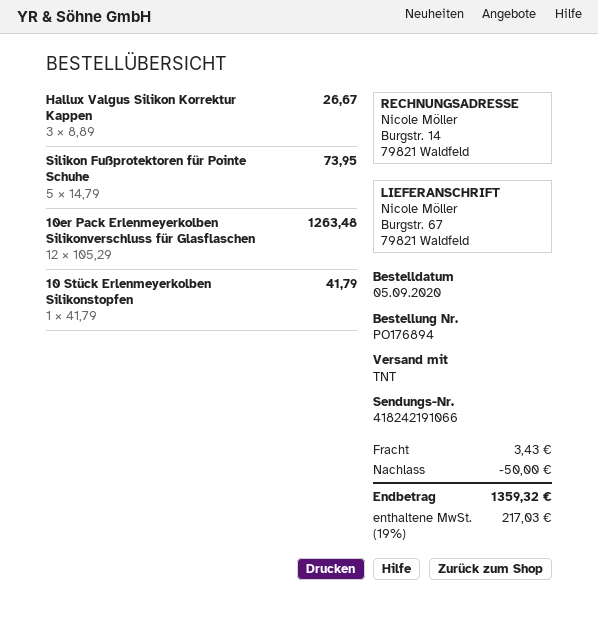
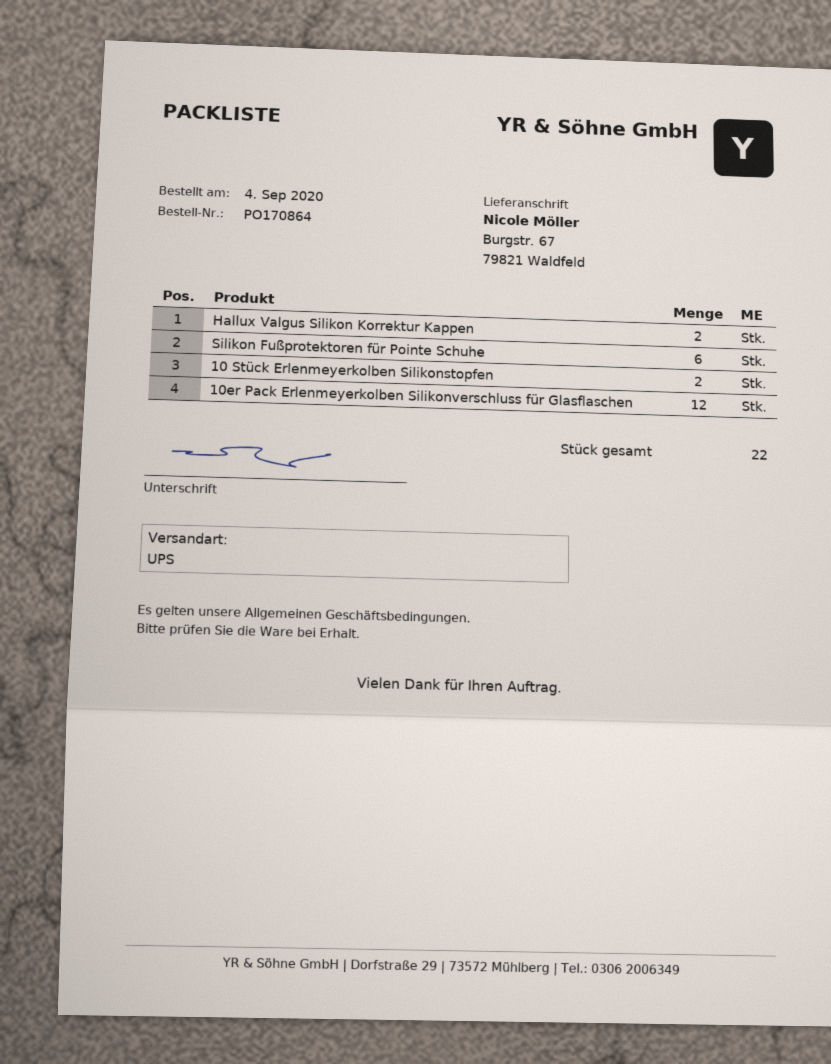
order number: PO176894 -> PO170864
order date: 2020-09-05 -> 2020-09-04
shipping method: TNT -> UPS
Hallux Valgus Silikon Korrektur Kappen: 3 -> 2
Silikon Fußprotektoren für Pointe Schuhe: 5 -> 6
10 Stück Erlenmeyerkolben Silikonstopfen: 1 -> 2

